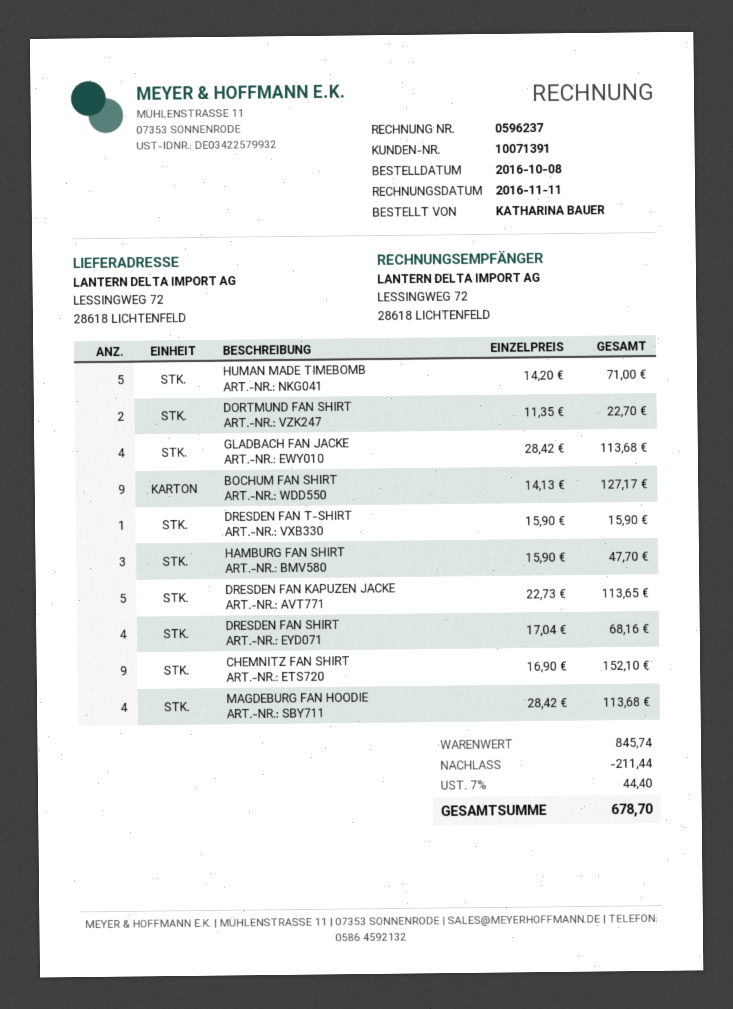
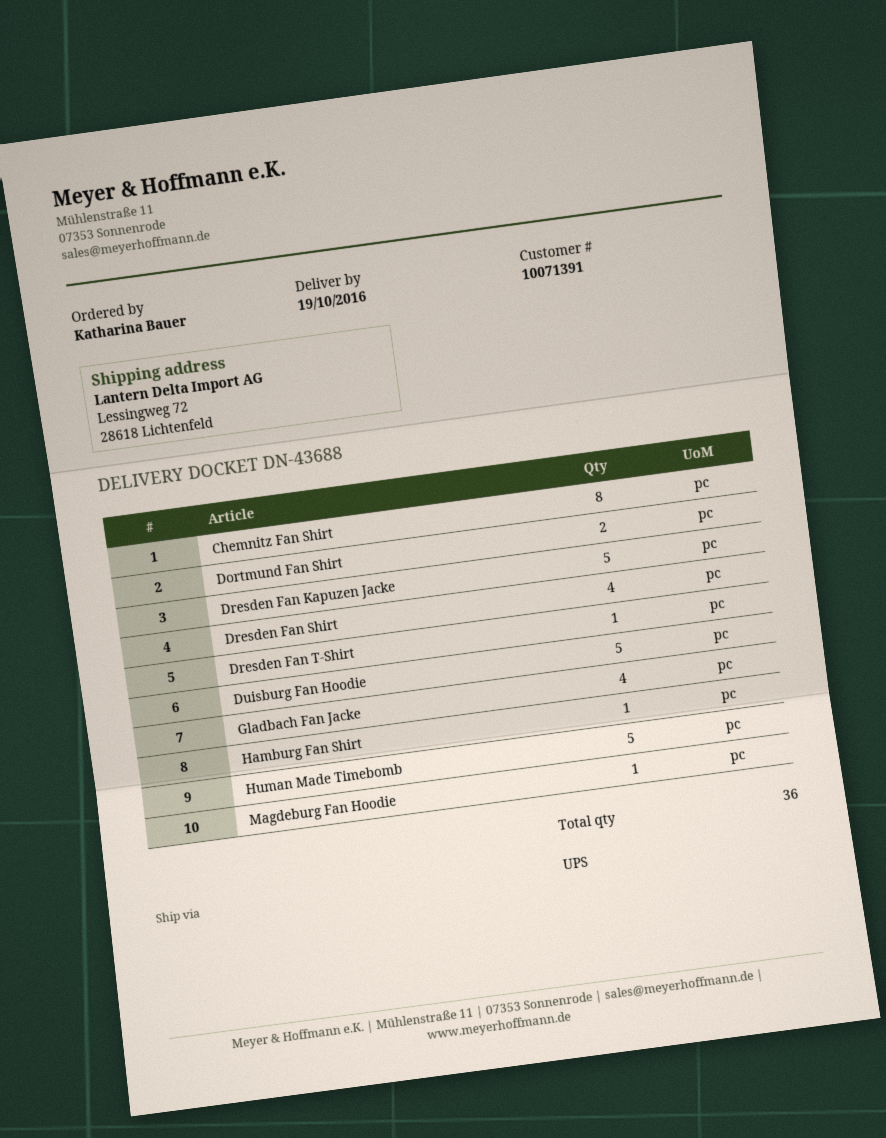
BOCHUM FAN SHIRT: 9 -> none
HAMBURG FAN SHIRT: 3 -> 1
CHEMNITZ FAN SHIRT: 9 -> 8
MAGDEBURG FAN HOODIE: 4 -> 1
Duisburg Fan Hoodie: none -> 5

